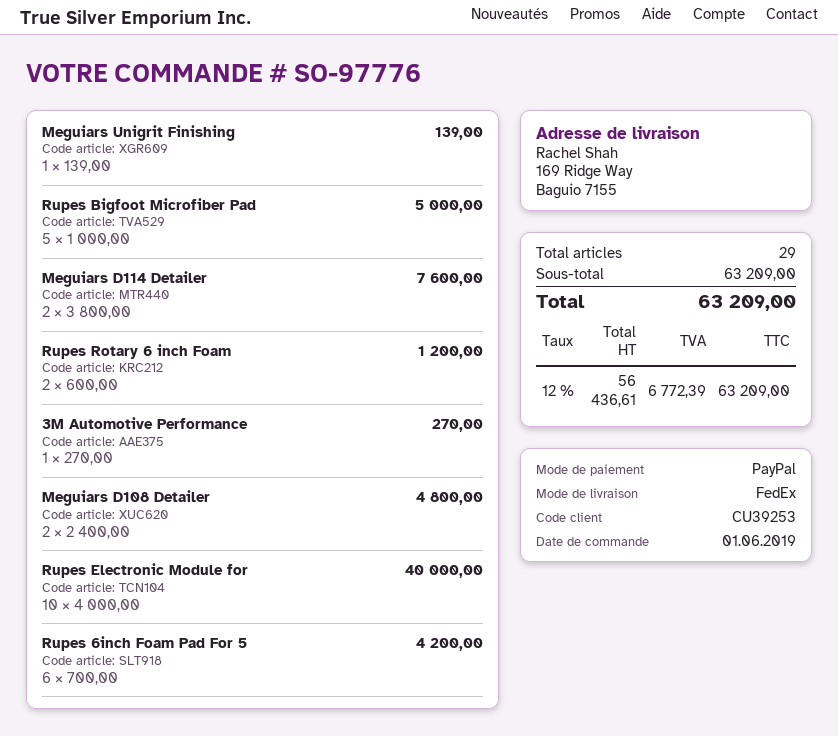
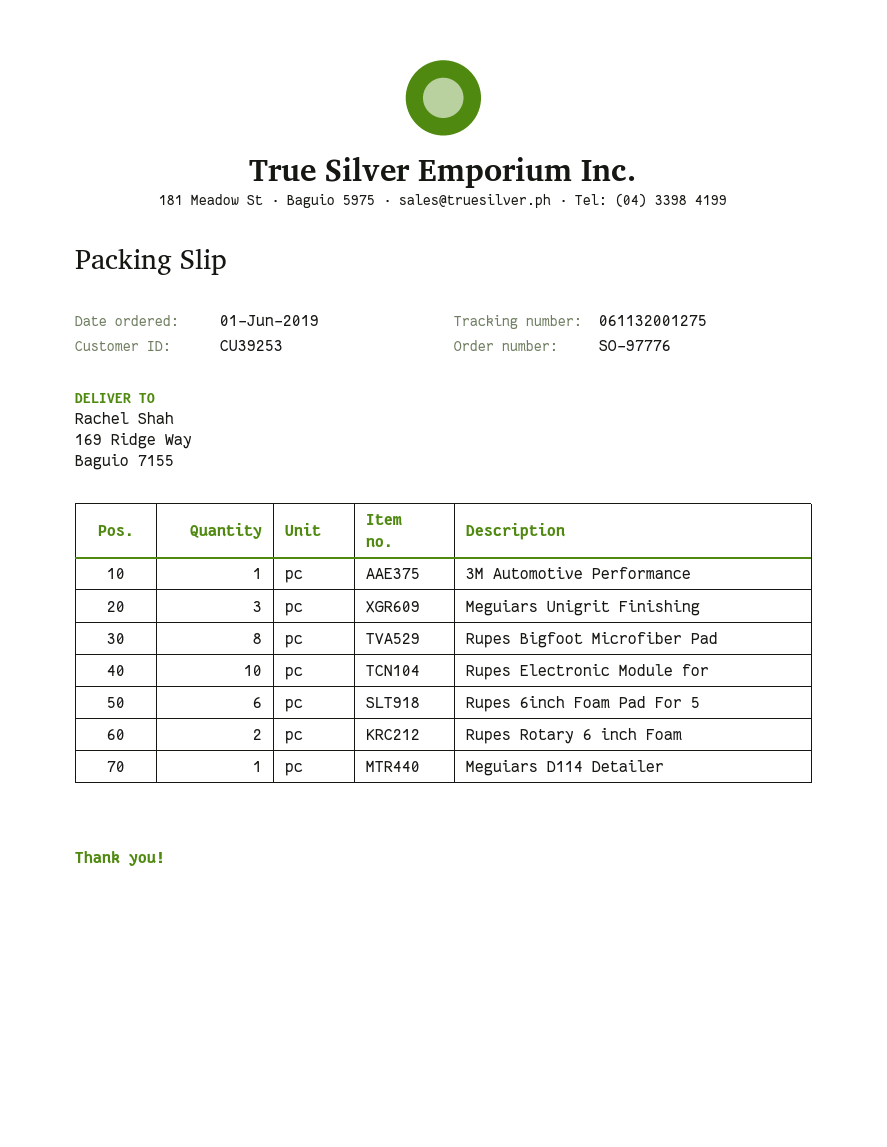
Meguiars Unigrit Finishing: 1 -> 3
Rupes Bigfoot Microfiber Pad: 5 -> 8
Meguiars D114 Detailer: 2 -> 1
Meguiars D108 Detailer: 2 -> none

